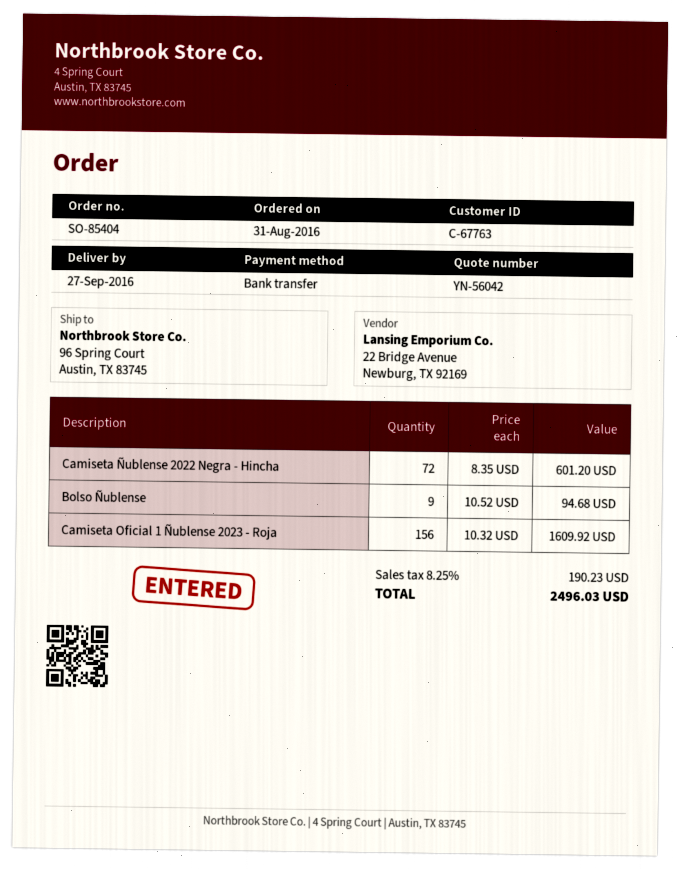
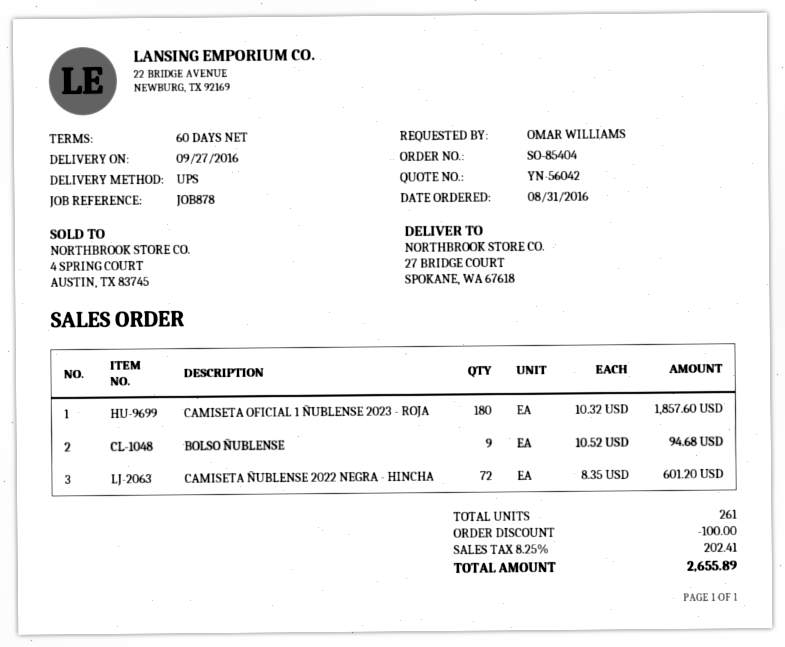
ship to: 96 Spring Court, Austin, TX 83745 -> 27 BRIDGE COURT, SPOKANE, WA 67618
Camiseta Oficial 1 Ñublense 2023 - Roja: 156 x 10.32 = 1609.92 -> 180 x 10.32 = 1857.60
discount: none -> 100.00
tax: 8.25% = 190.23 -> 8.25% = 202.41
total: 2496.03 -> 2655.89

